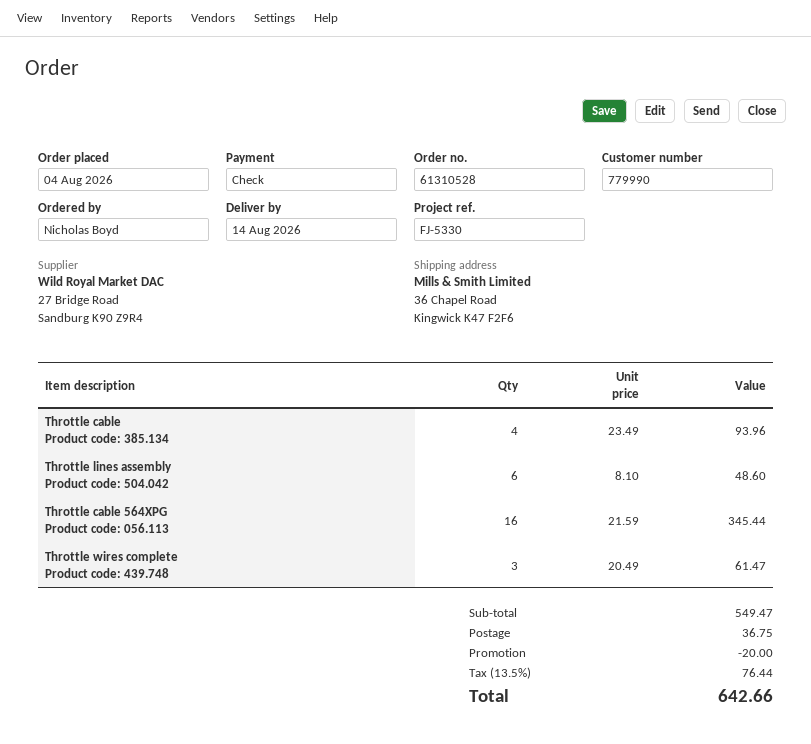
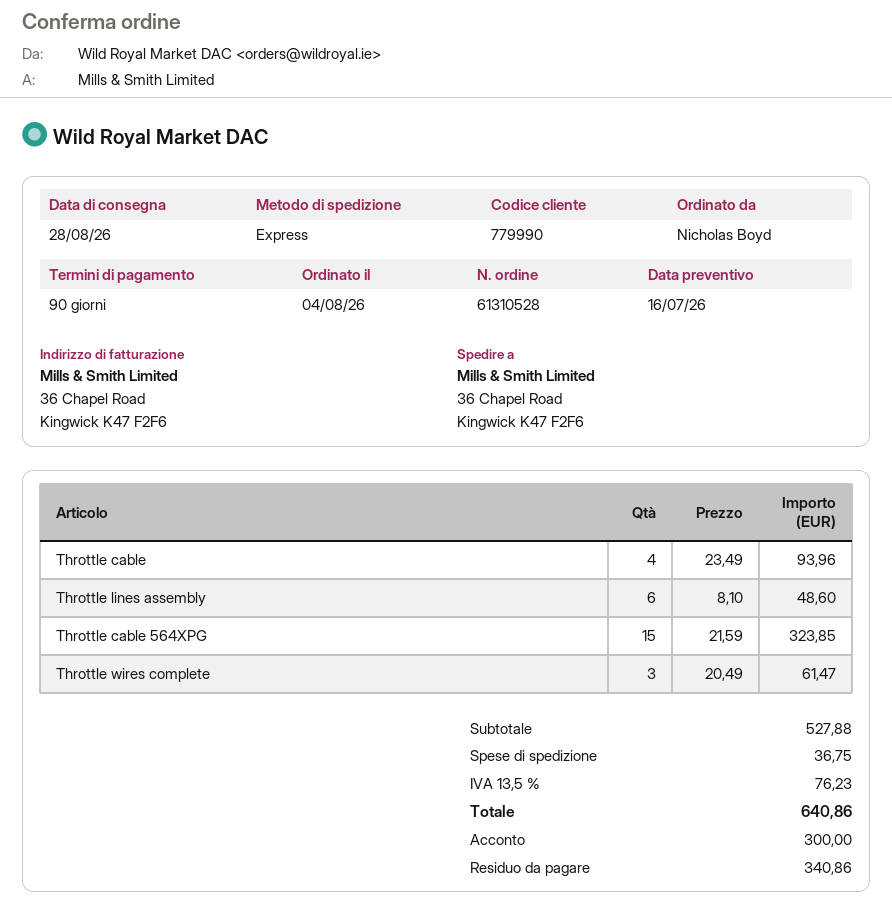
delivery date: 2026-08-14 -> 2026-08-28
Throttle cable 564XPG: 16 x 21.59 = 345.44 -> 15 x 21.59 = 323.85
subtotal: 549.47 -> 527.88
discount: 20.00 -> none
tax: 13.5% = 76.44 -> 13.5% = 76.23
total: 642.66 -> 640.86

